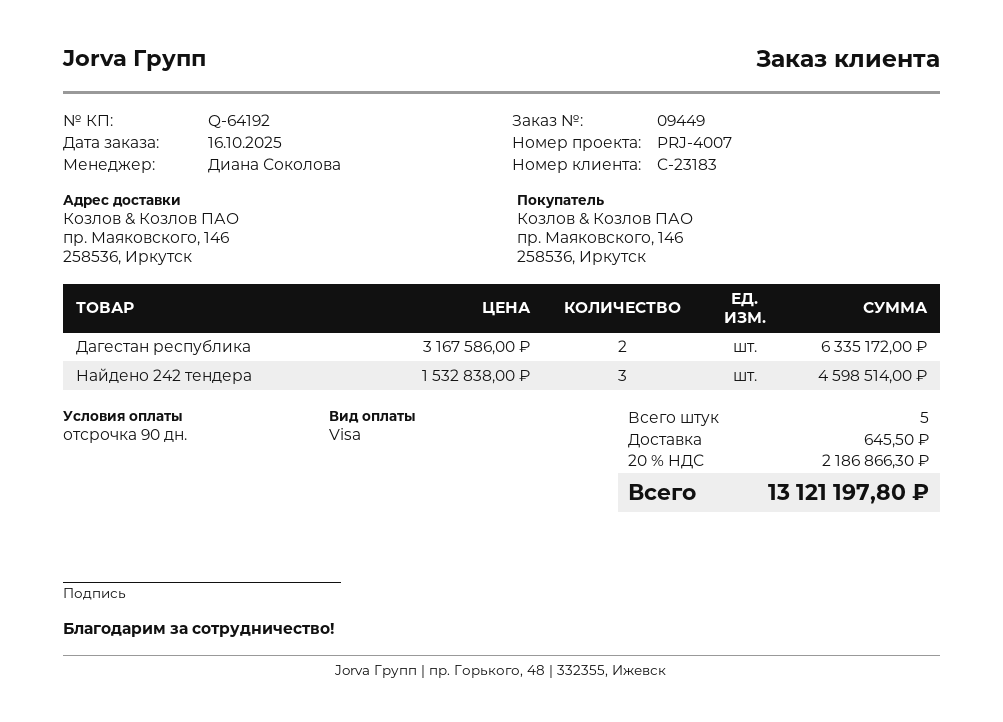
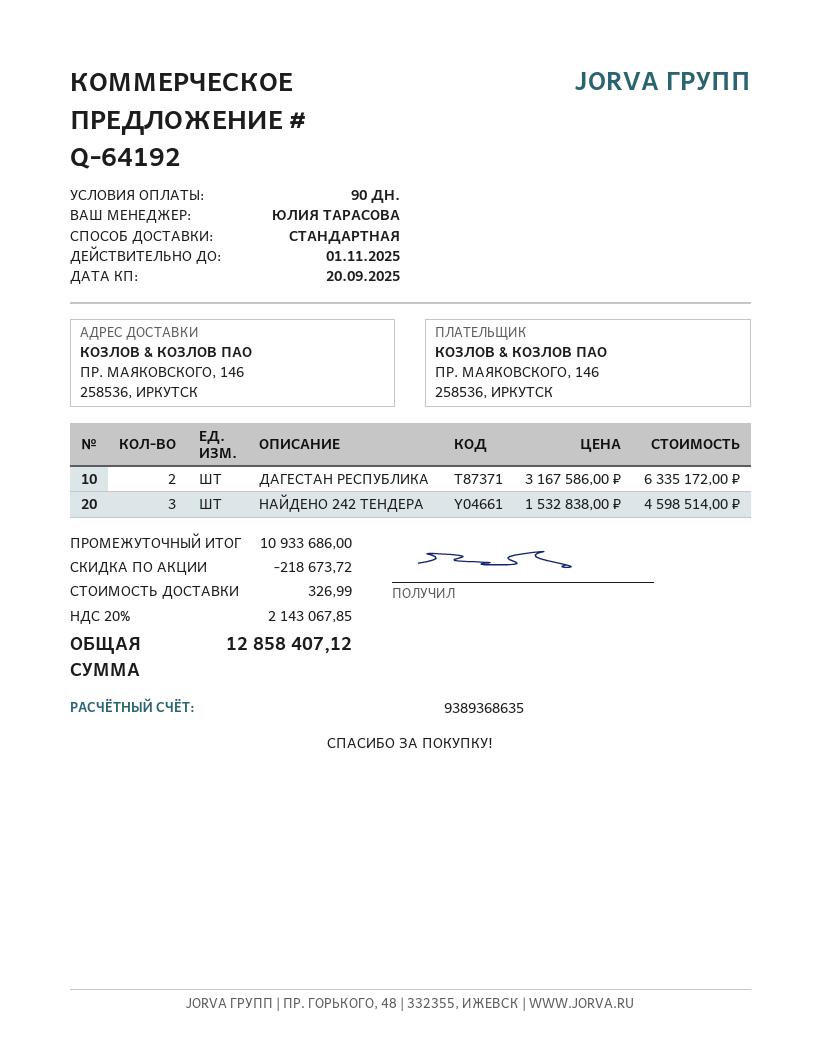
sales rep: Диана Соколова -> ЮЛИЯ ТАРАСОВА
discount: none -> 218673.72
shipping: 645.50 -> 326.99
tax: 20% = 2186866.30 -> 20% = 2143067.85
total: 13121197.80 -> 12858407.12

